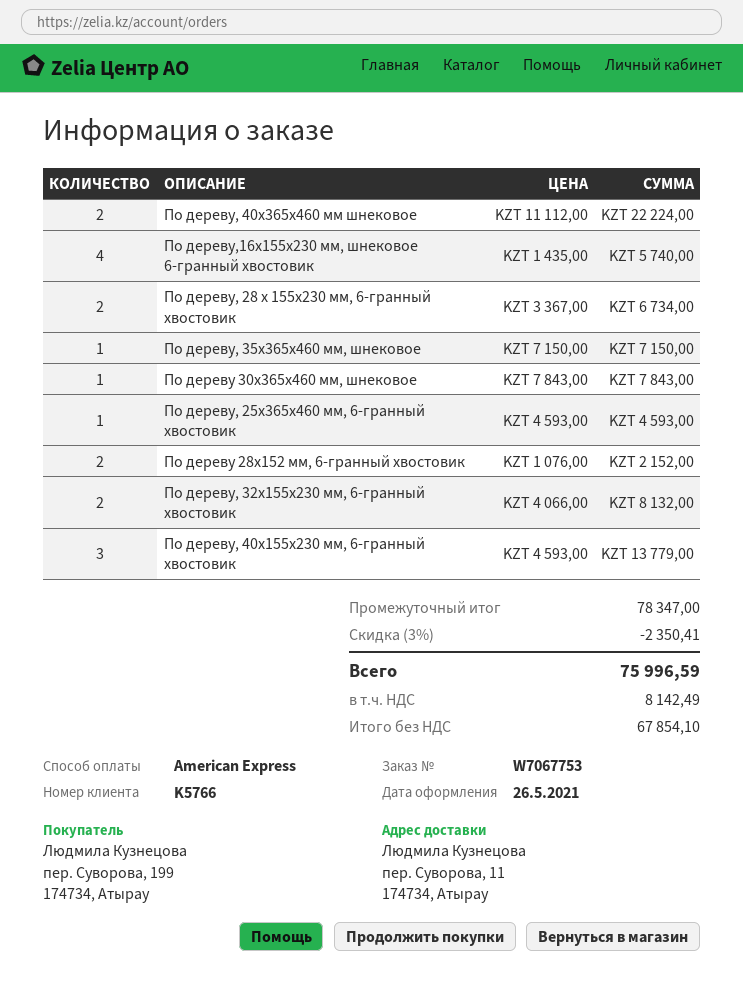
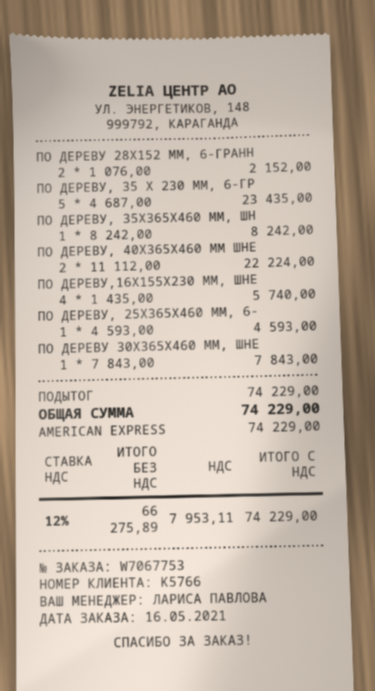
order date: 2021-05-26 -> 2021-05-16
По дереву, 28 х 155х230 мм, 6-гранный хвостовик: 2 x 3367.00 = 6734.00 -> none
По дереву, 35x365x460 мм, шнековое: 1 x 7150.00 = 7150.00 -> 1 x 8242.00 = 8242.00
По дереву, 32x155x230 мм, 6-гранный хвостовик: 2 x 4066.00 = 8132.00 -> none
По дереву, 40x155x230 мм, 6-гранный хвостовик: 3 x 4593.00 = 13779.00 -> none
ПО ДЕРЕВУ, 35 Х 230 ММ, 6-ГР: none -> 5 x 4687.00 = 23435.00
subtotal: 78347.00 -> 74229.00
discount: 3% = 2350.41 -> none
net: 67854.10 -> 66275.89
tax: 8142.49 -> 7953.11
total: 75996.59 -> 74229.00

